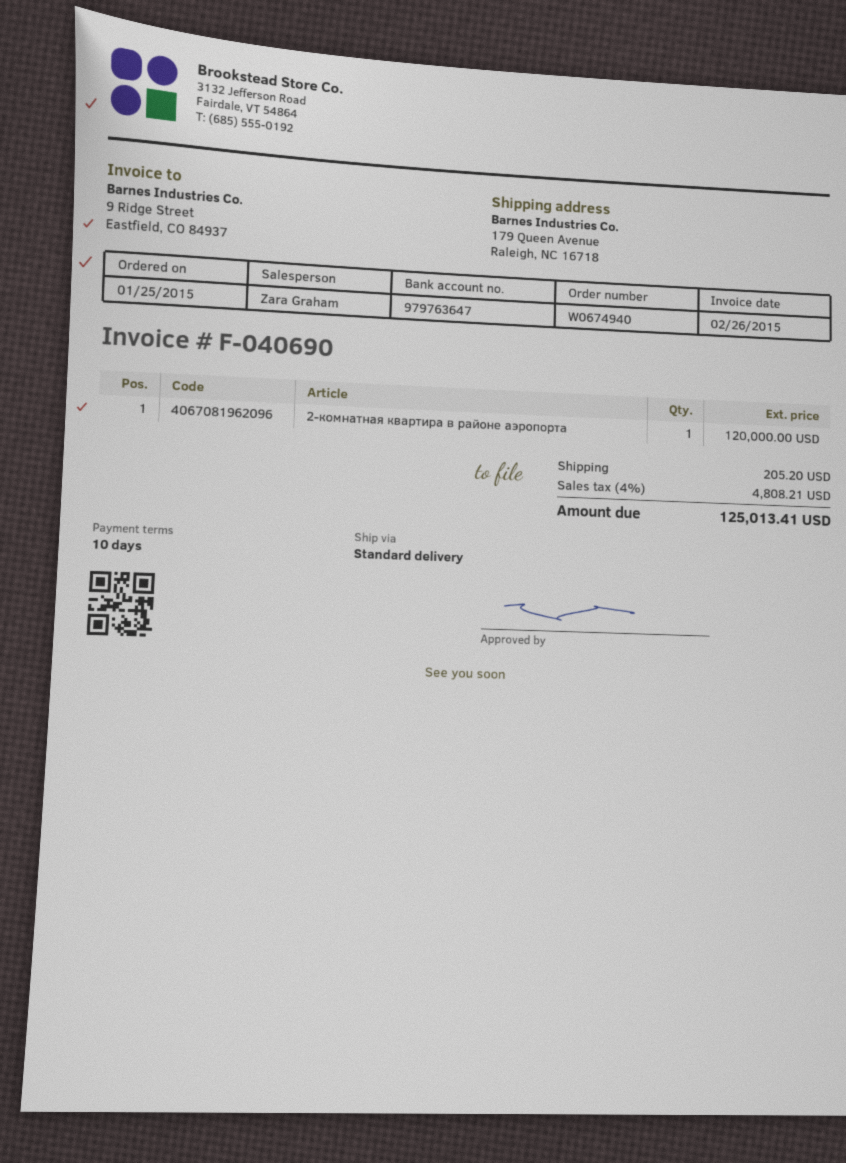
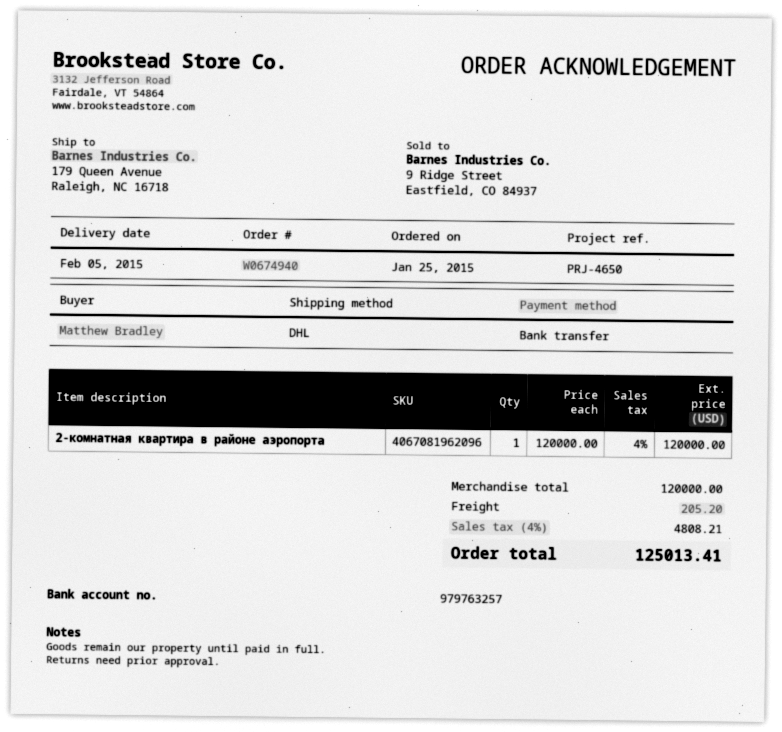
bank account: 979763647 -> 979763257
shipping method: standard -> DHL

